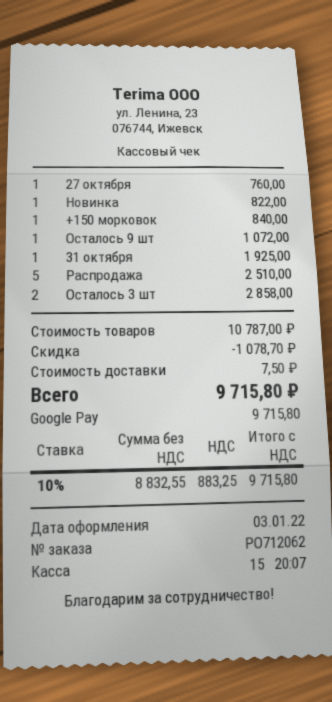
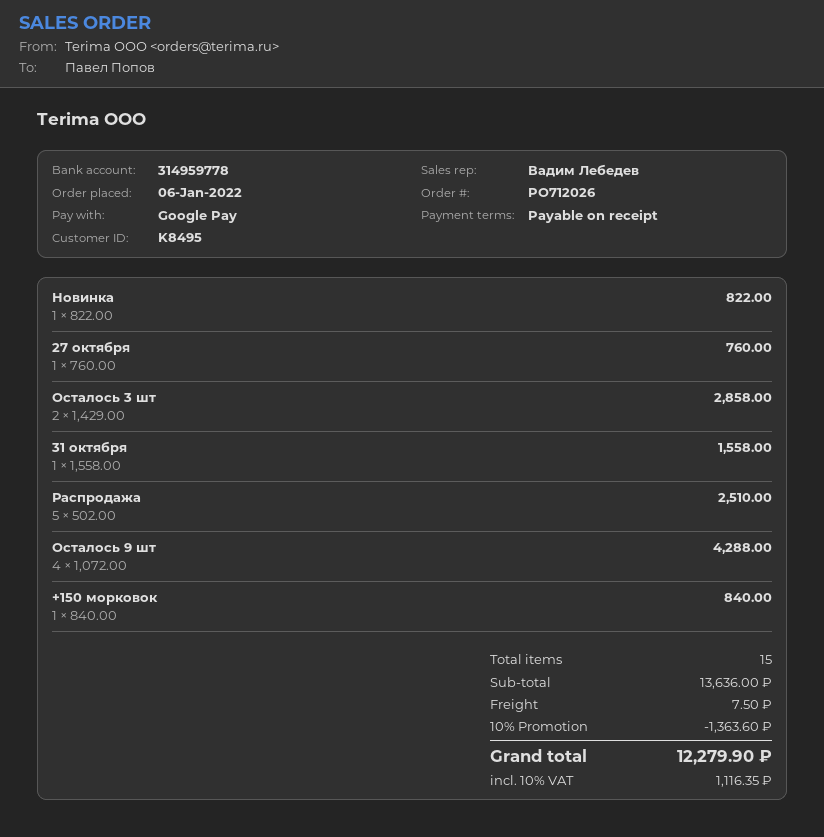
order number: PO712062 -> PO712026
order date: 2022-01-03 -> 2022-01-06
Осталось 9 шт: 1 for 1072.00 -> 4 for 4288.00
31 октября: 1 for 1925.00 -> 1 for 1558.00
subtotal: 10787.00 -> 13636.00
discount: 1078.70 -> 1363.60
tax: 10% = 883.25 -> 10% = 1116.35
total: 9715.80 -> 12279.90

